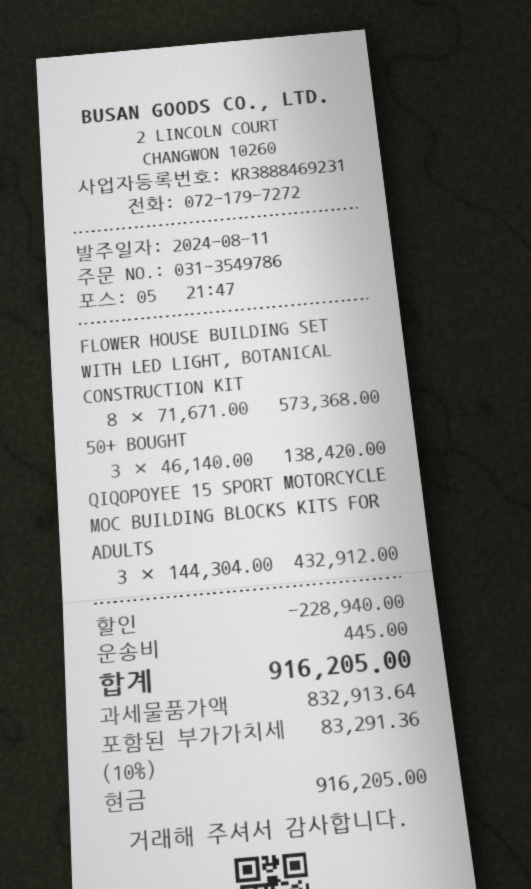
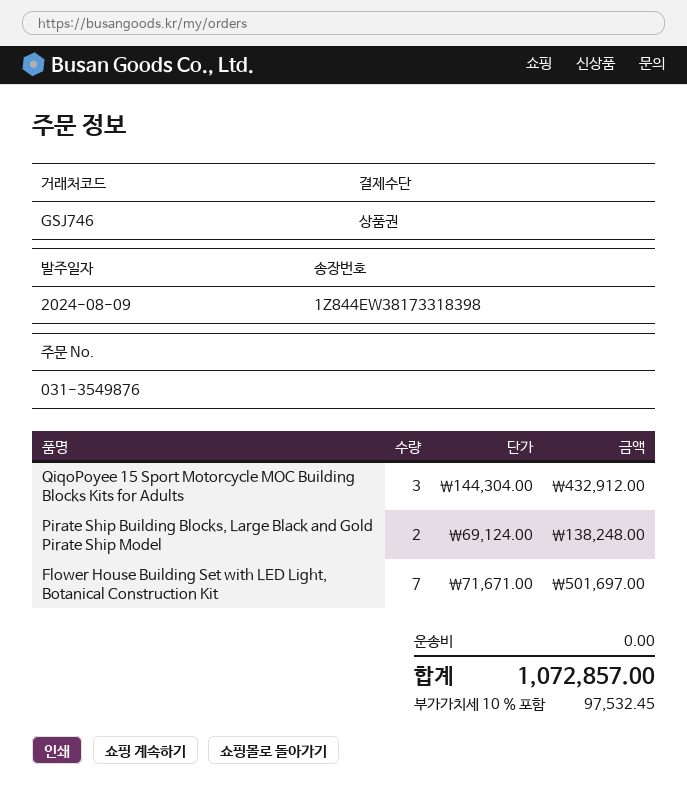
order number: 031-3549786 -> 031-3549876
order date: 2024-08-11 -> 2024-08-09
payment method: cash -> gift card
FLOWER HOUSE BUILDING SET WITH LED LIGHT, BOTANICAL CONSTRUCTION KIT: 8 x 71671.00 = 573368.00 -> 7 x 71671.00 = 501697.00
50+ BOUGHT: 3 x 46140.00 = 138420.00 -> none
Pirate Ship Building Blocks, Large Black and Gold Pirate Ship Model: none -> 2 x 69124.00 = 138248.00
discount: 228940.00 -> none
shipping: 445.00 -> 0.00
tax: 10% = 83291.36 -> 10% = 97532.45
total: 916205.00 -> 1072857.00

